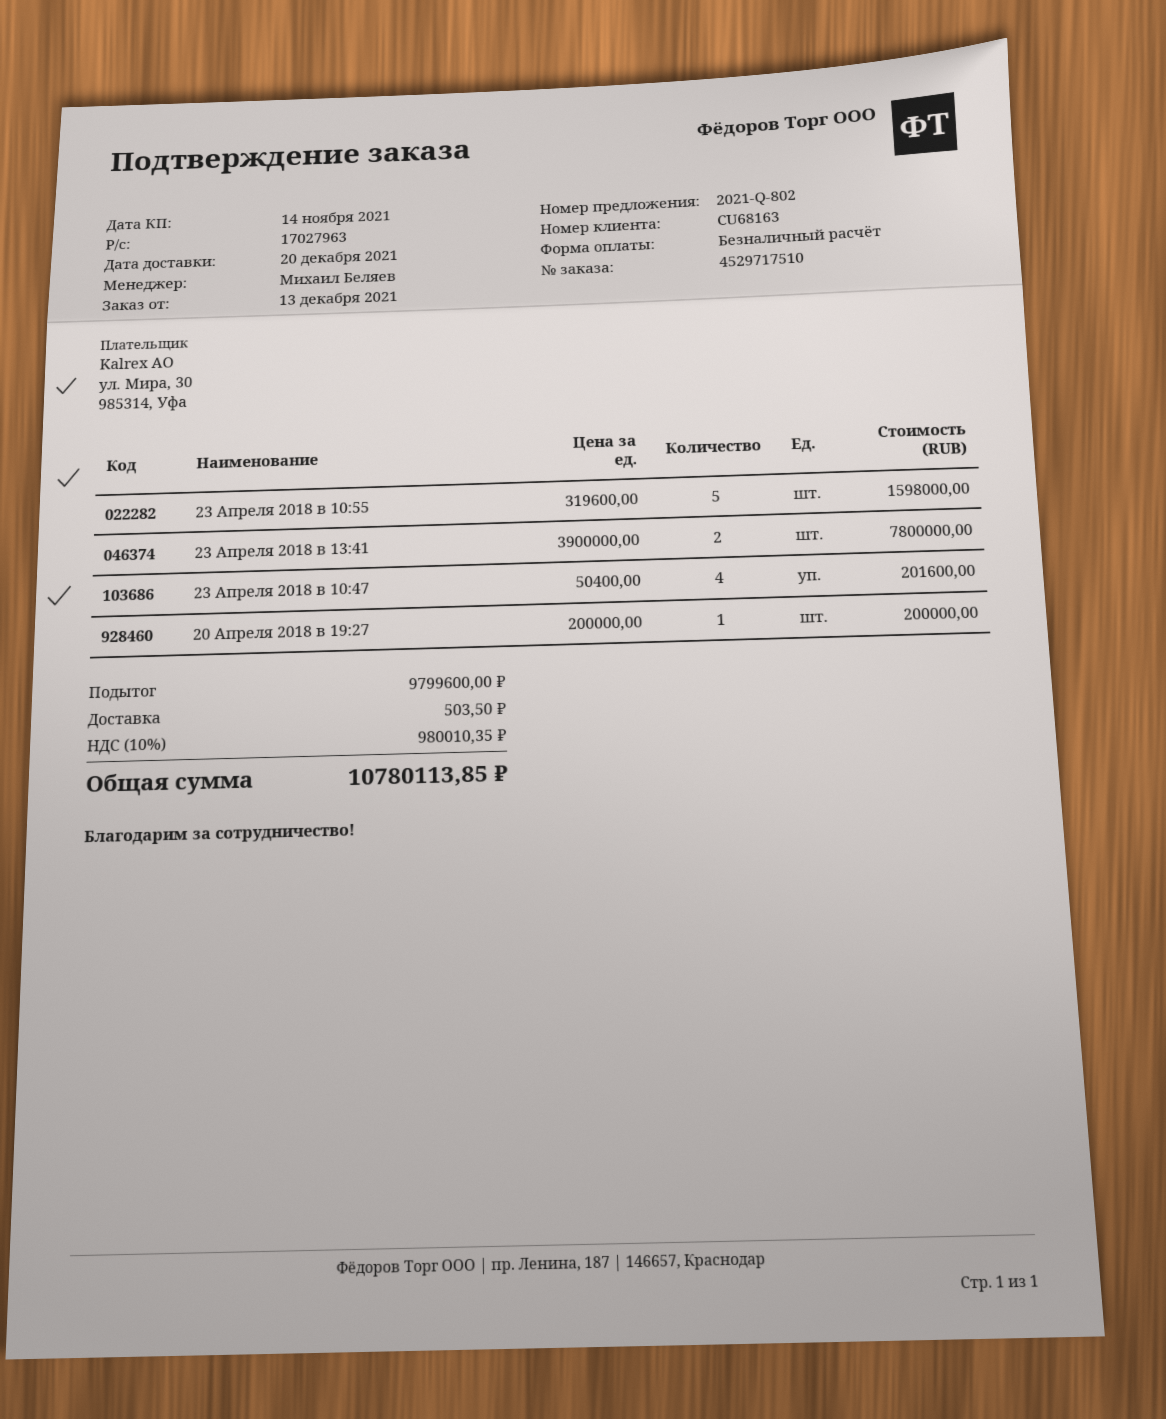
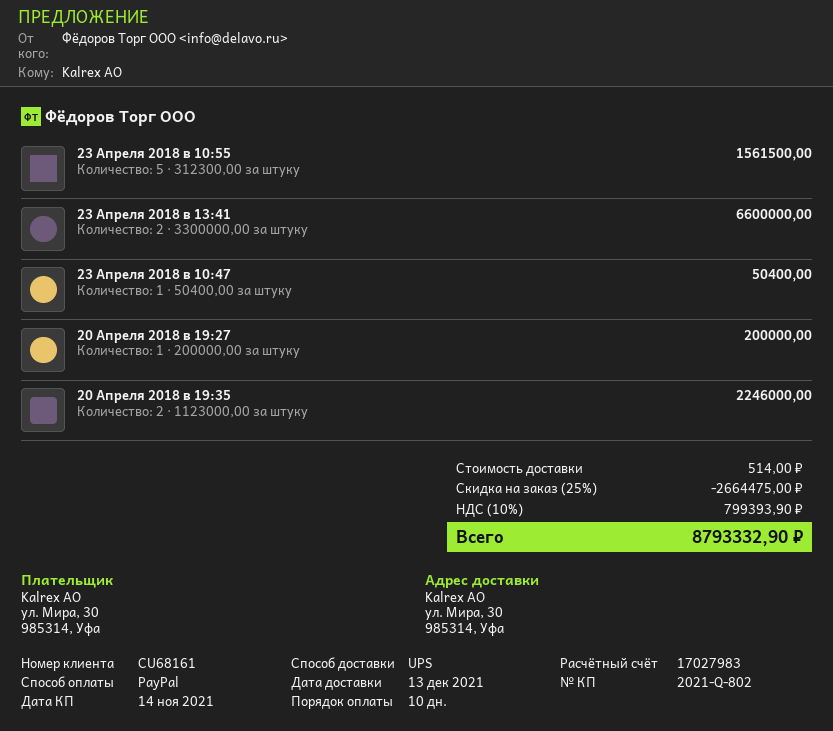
delivery date: 2021-12-20 -> 2021-12-13
customer number: CU68163 -> CU68161
payment method: bank transfer -> PayPal
bank account: 17027963 -> 17027983
23 Апреля 2018 в 10:55: 5 x 319600.00 = 1598000.00 -> 5 x 312300.00 = 1561500.00
23 Апреля 2018 в 13:41: 2 x 3900000.00 = 7800000.00 -> 2 x 3300000.00 = 6600000.00
23 Апреля 2018 в 10:47: 4 x 50400.00 = 201600.00 -> 1 x 50400.00 = 50400.00
20 Апреля 2018 в 19:35: none -> 2 x 1123000.00 = 2246000.00
discount: none -> 25% = 2664475.00
shipping: 503.50 -> 514.00
tax: 10% = 980010.35 -> 10% = 799393.90
total: 10780113.85 -> 8793332.90

